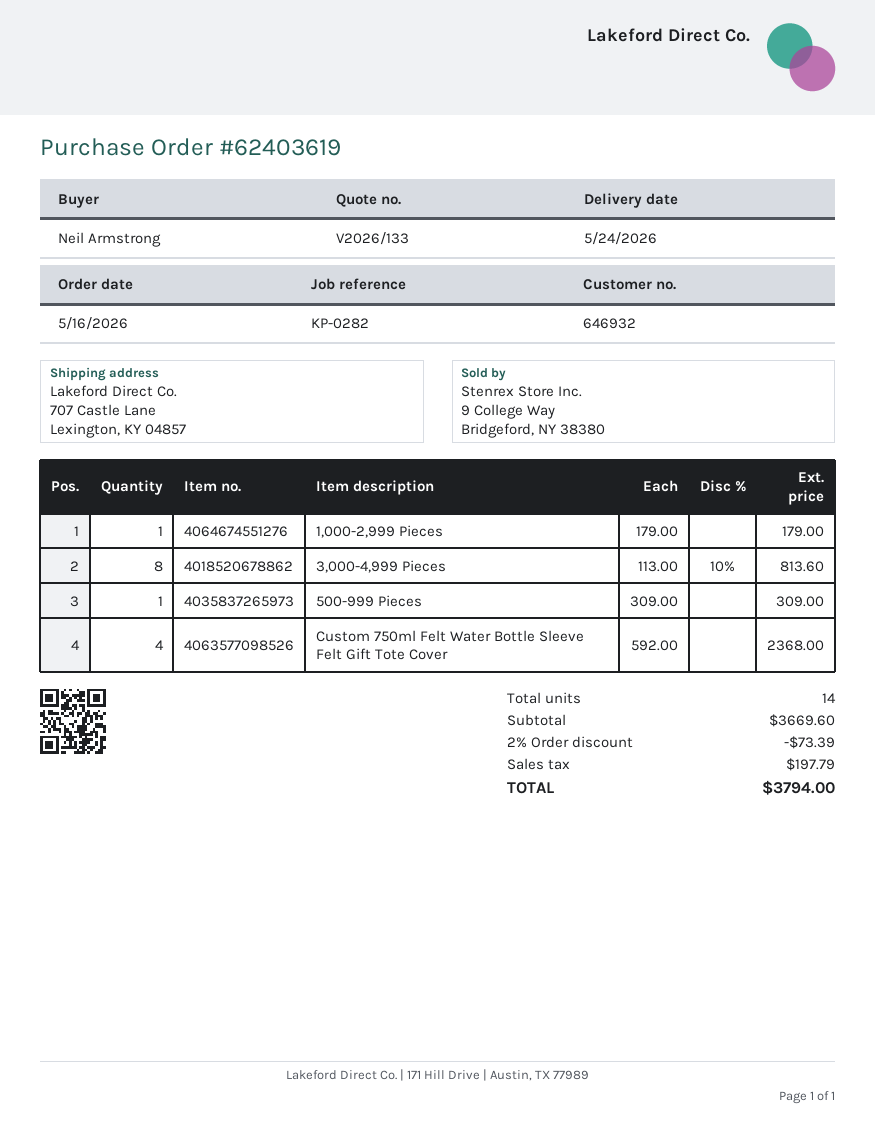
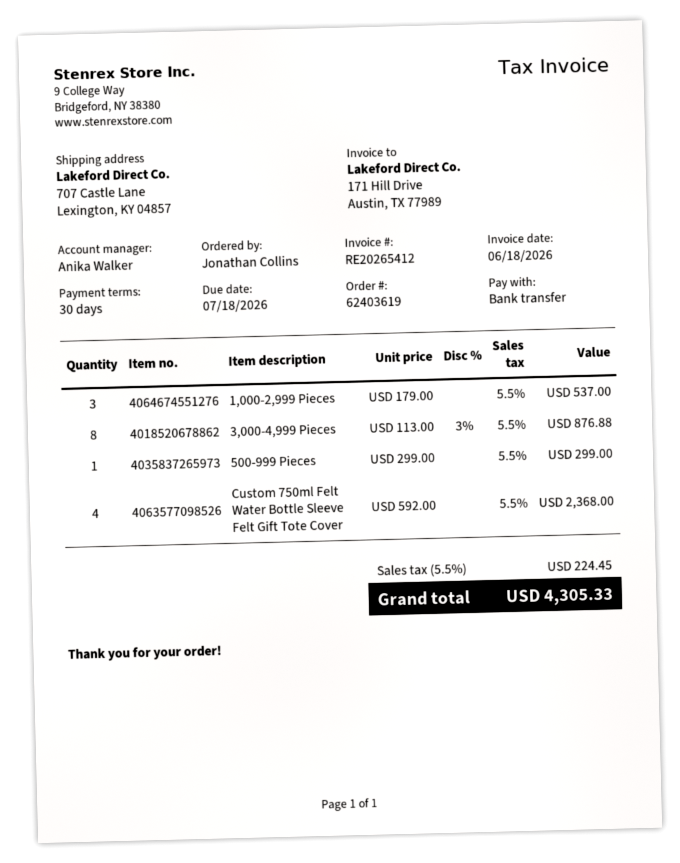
ordered by: Neil Armstrong -> Jonathan Collins
1,000-2,999 Pieces: 1 x 179.00 = 179.00 -> 3 x 179.00 = 537.00
3,000-4,999 Pieces: 8 x 113.00 - 10% = 813.60 -> 8 x 113.00 - 3% = 876.88
500-999 Pieces: 1 x 309.00 = 309.00 -> 1 x 299.00 = 299.00
discount: 2% = 73.39 -> none
tax: 197.79 -> 224.45
total: 3794.00 -> 4305.33

